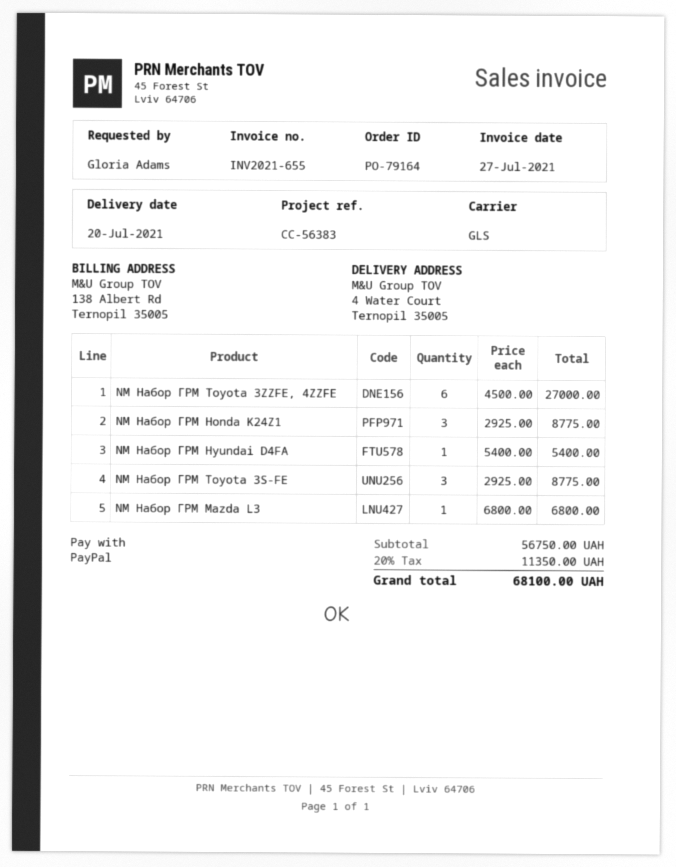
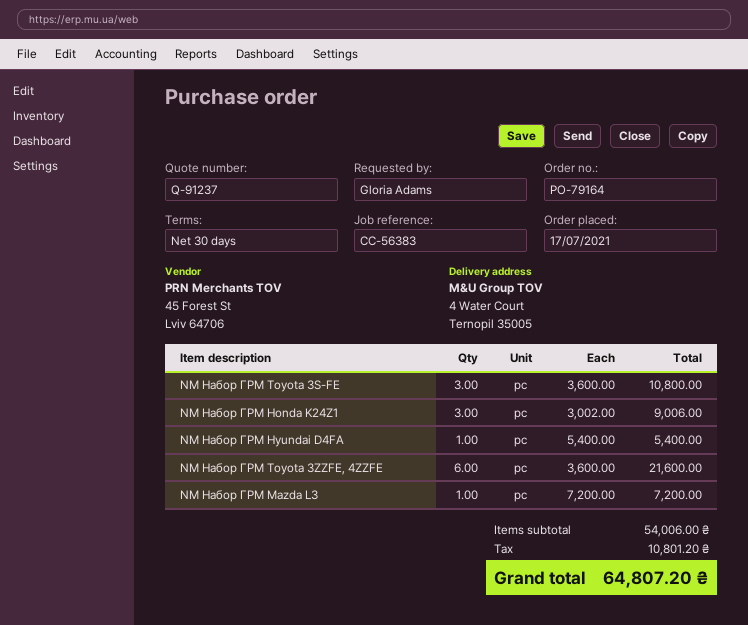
NM Набор ГРМ Toyota 3ZZFE, 4ZZFE: 6 x 4500.00 = 27000.00 -> 6 x 3600.00 = 21600.00
NM Набор ГРМ Honda K24Z1: 3 x 2925.00 = 8775.00 -> 3 x 3002.00 = 9006.00
NM Набор ГРМ Toyota 3S-FE: 3 x 2925.00 = 8775.00 -> 3 x 3600.00 = 10800.00
NM Набор ГРМ Mazda L3: 1 x 6800.00 = 6800.00 -> 1 x 7200.00 = 7200.00
subtotal: 56750.00 -> 54006.00
tax: 11350.00 -> 10801.20
total: 68100.00 -> 64807.20

